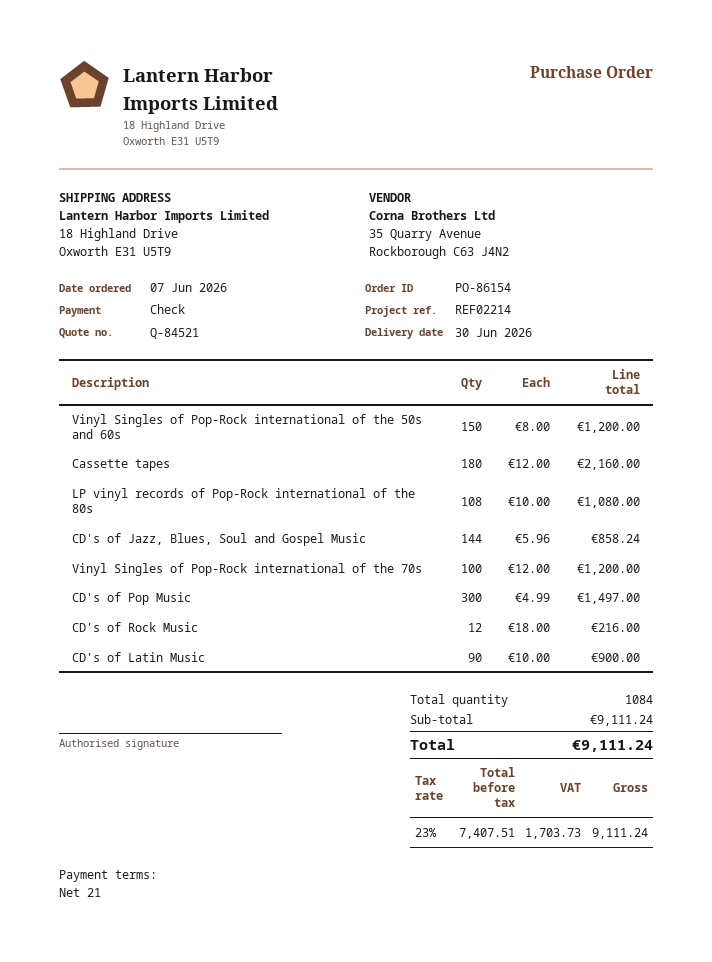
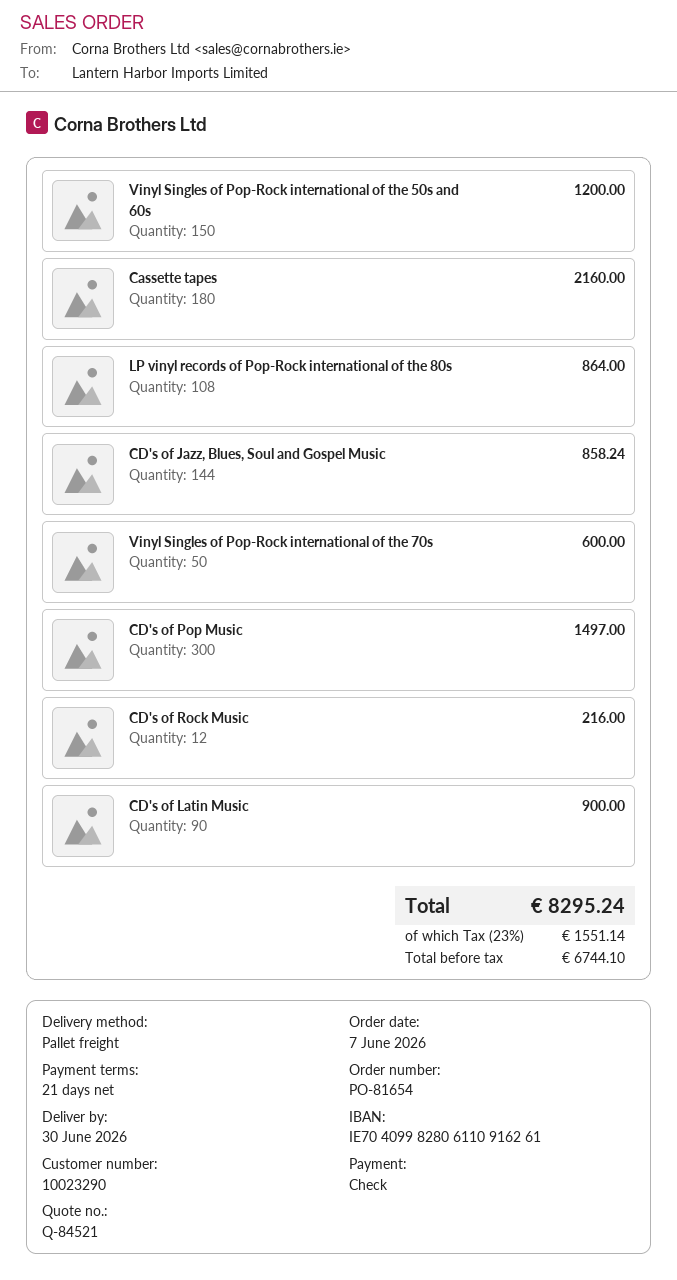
order number: PO-86154 -> PO-81654
LP vinyl records of Pop-Rock international of the 80s: 108 for 1080.00 -> 108 for 864.00
Vinyl Singles of Pop-Rock international of the 70s: 100 for 1200.00 -> 50 for 600.00
net: 7407.51 -> 6744.10
tax: 23% = 1703.73 -> 23% = 1551.14
total: 9111.24 -> 8295.24

